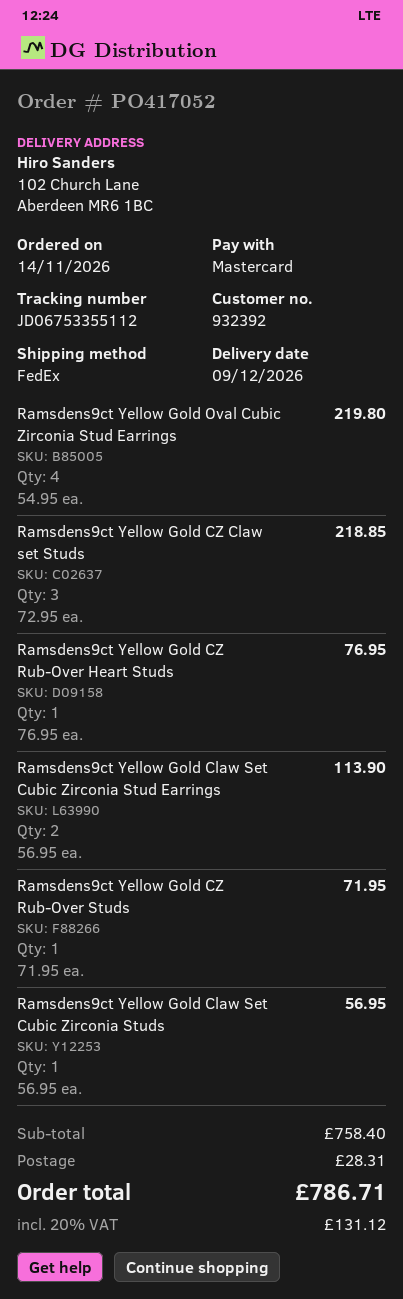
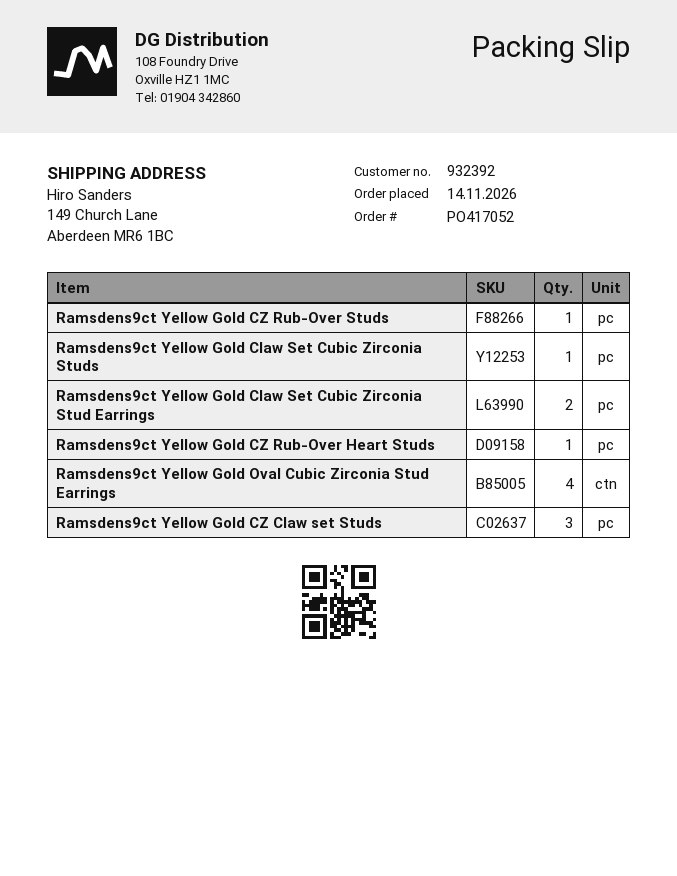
ship to: 102 Church Lane, Aberdeen MR6 1BC -> 149 Church Lane, Aberdeen MR6 1BC

